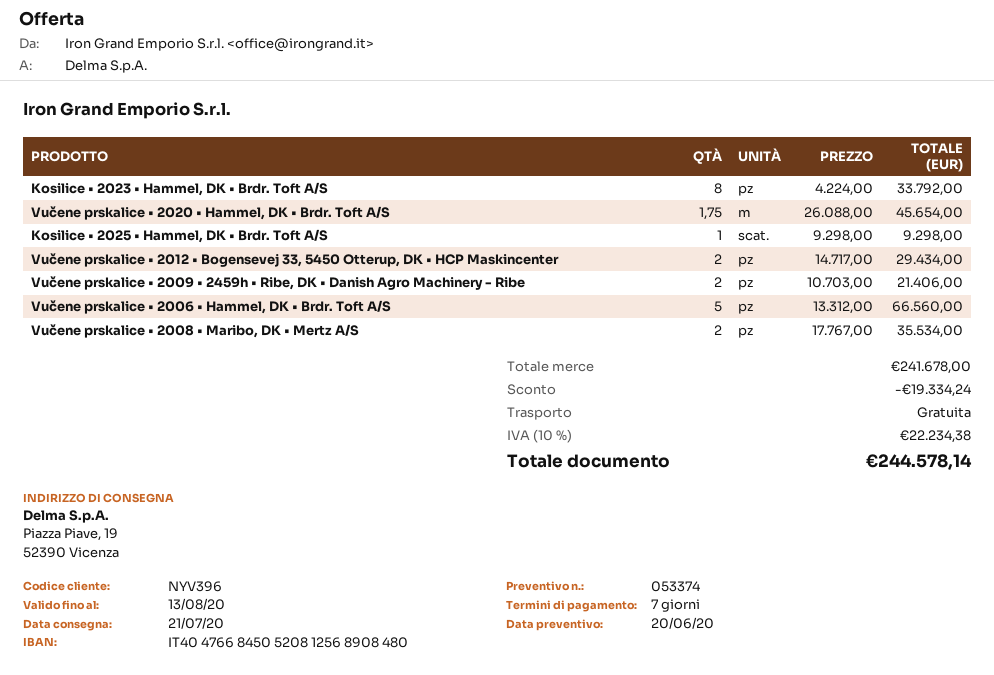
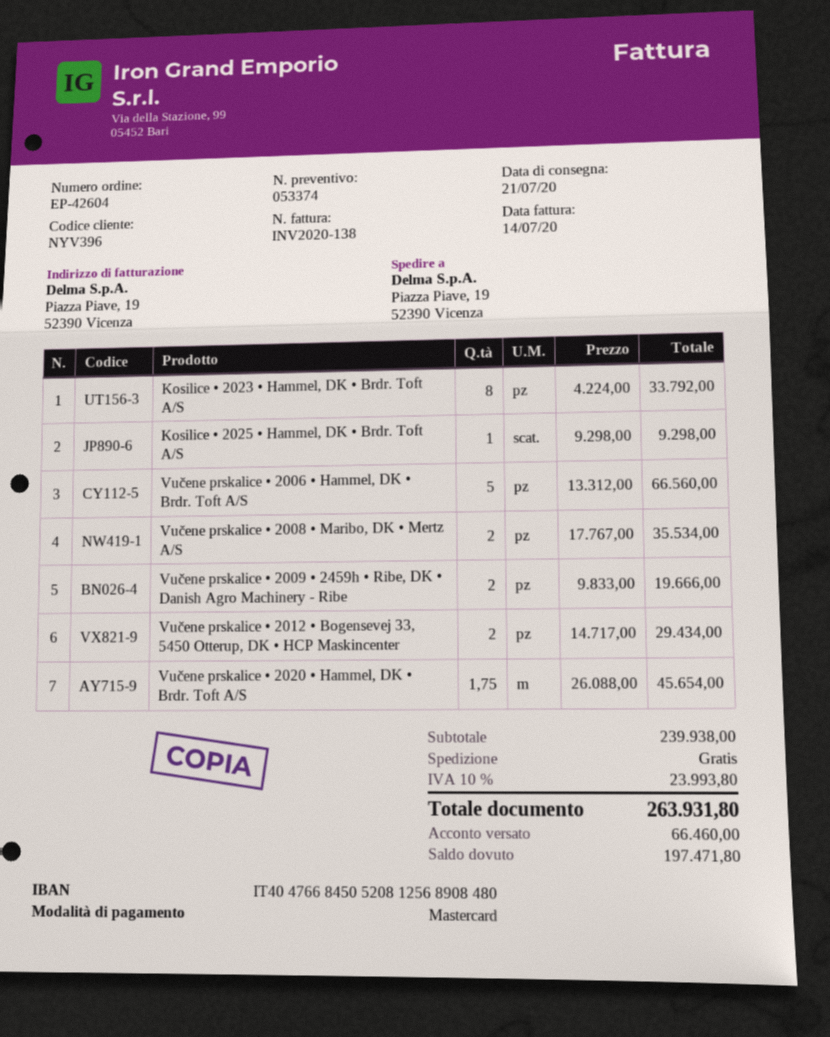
Vučene prskalice • 2009 • 2459h • Ribe, DK • Danish Agro Machinery - Ribe: 2 x 10703.00 = 21406.00 -> 2 x 9833.00 = 19666.00
subtotal: 241678.00 -> 239938.00
discount: 19334.24 -> none
tax: 10% = 22234.38 -> 10% = 23993.80
total: 244578.14 -> 263931.80

